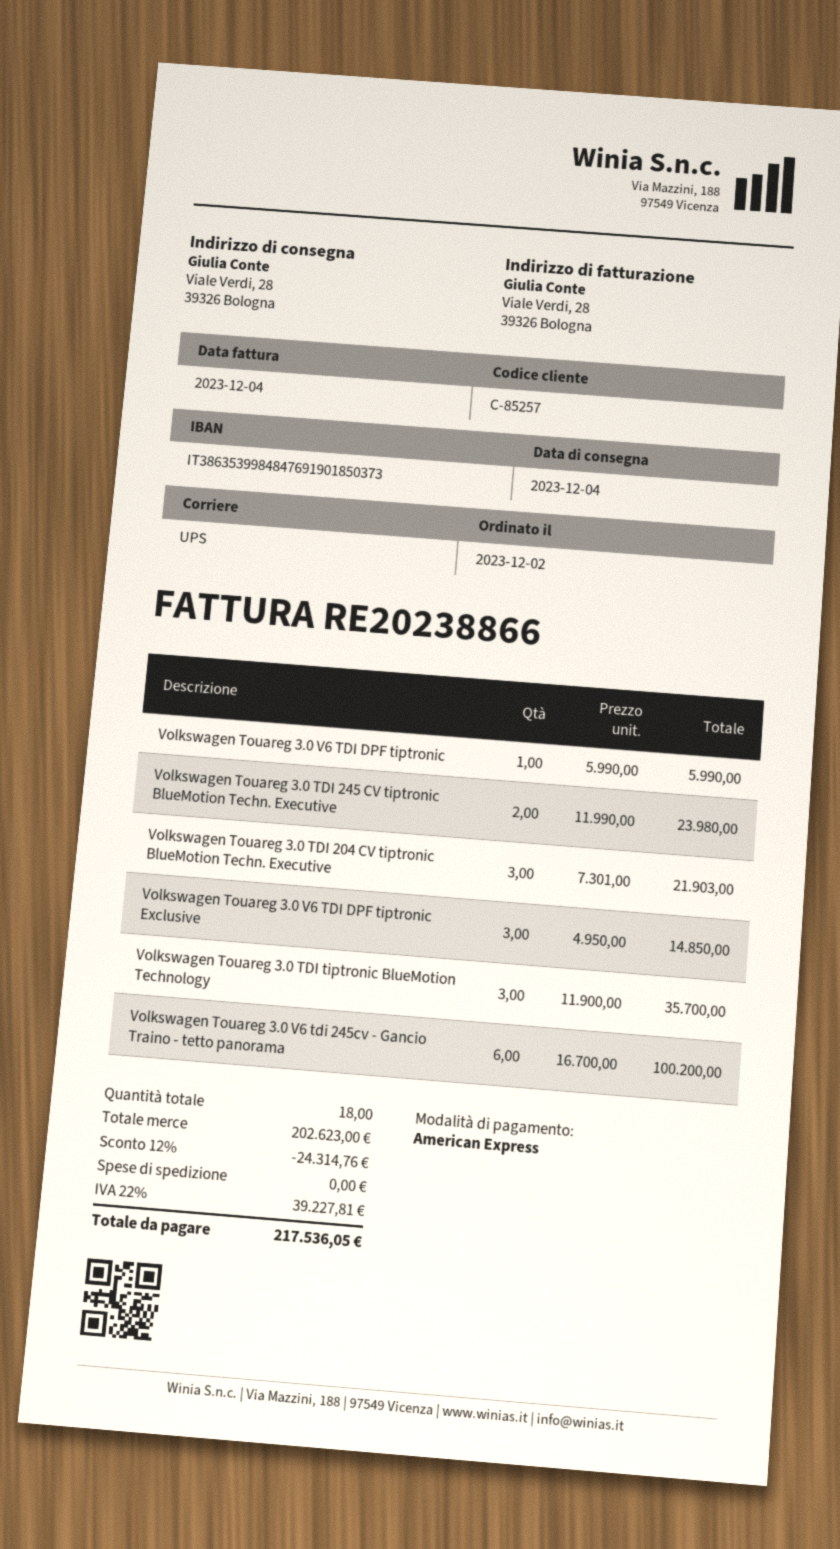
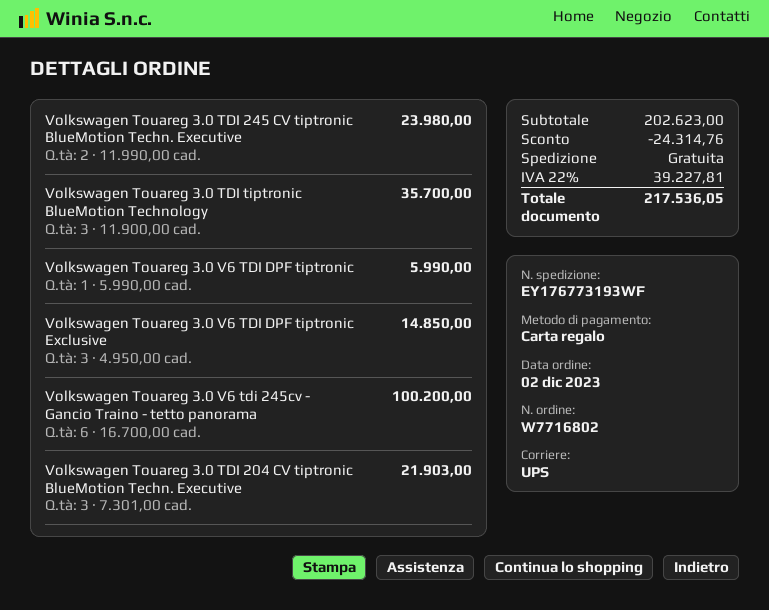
payment method: American Express -> gift card

